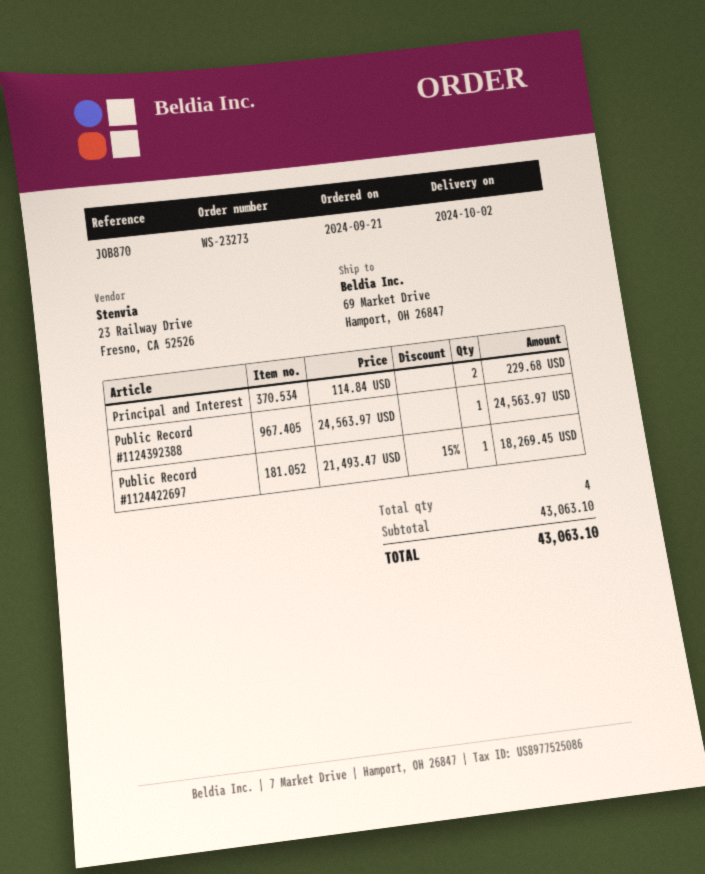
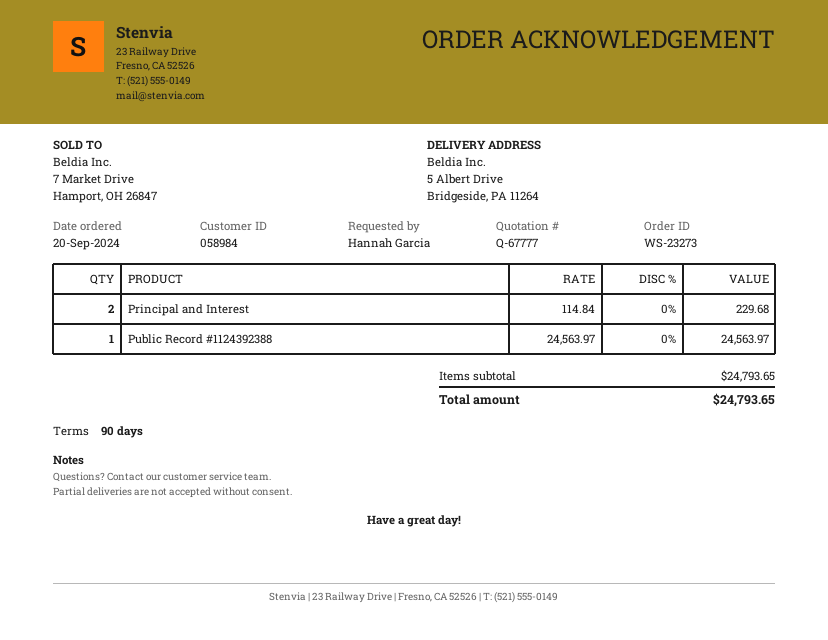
order date: 2024-09-21 -> 2024-09-20
ship to: 69 Market Drive, Hamport, OH 26847 -> 5 Albert Drive, Bridgeside, PA 11264
Public Record #1124422697: 1 x 21493.47 - 15% = 18269.45 -> none
subtotal: 43063.10 -> 24793.65
total: 43063.10 -> 24793.65

